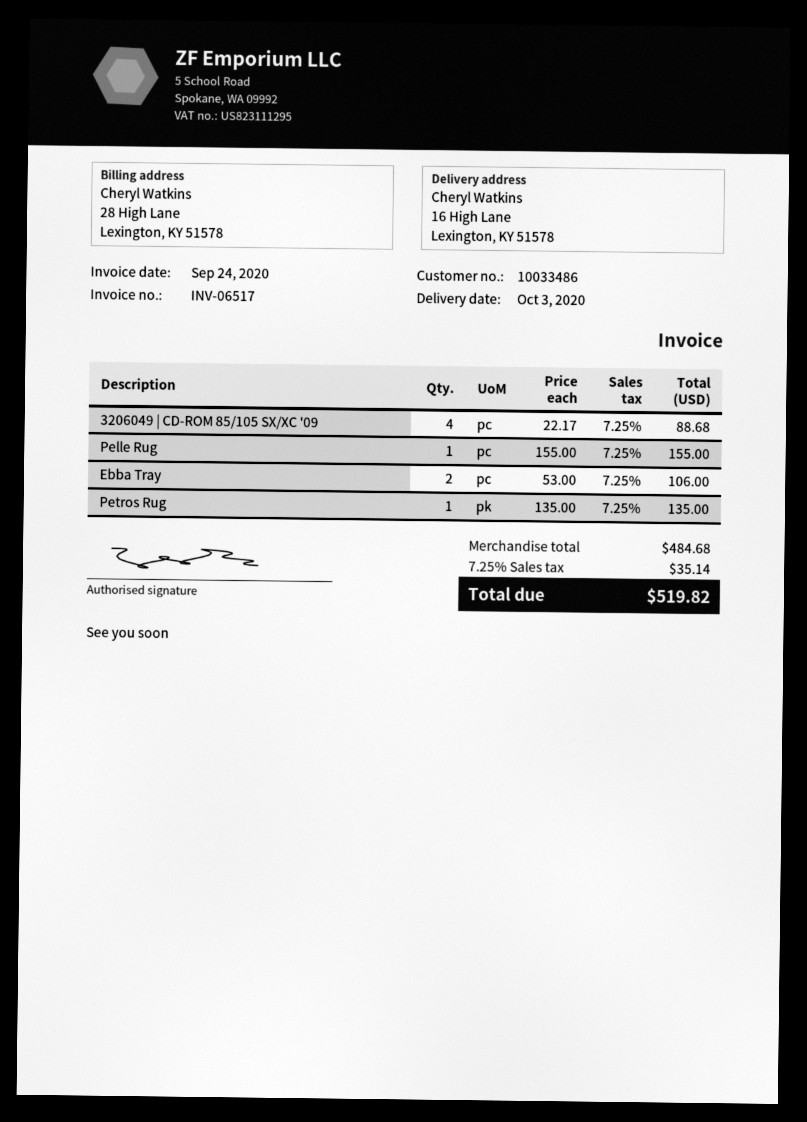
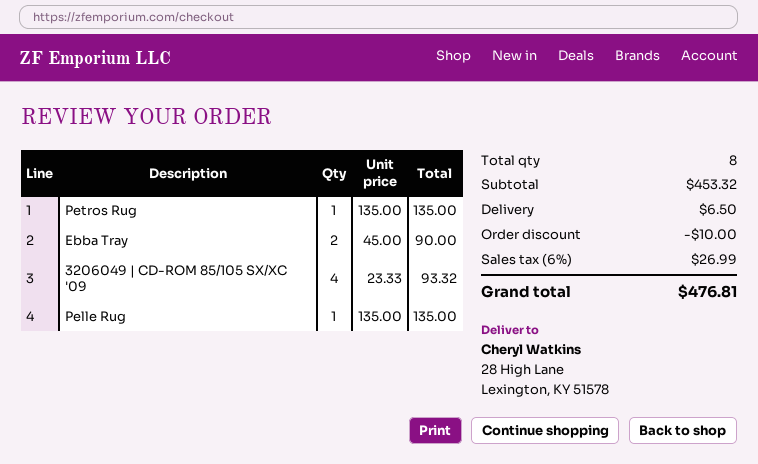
ship to: 16 High Lane, Lexington, KY 51578 -> 28 High Lane, Lexington, KY 51578
3206049 | CD-ROM 85/105 SX/XC '09: 4 x 22.17 = 88.68 -> 4 x 23.33 = 93.32
Pelle Rug: 1 x 155.00 = 155.00 -> 1 x 135.00 = 135.00
Ebba Tray: 2 x 53.00 = 106.00 -> 2 x 45.00 = 90.00
subtotal: 484.68 -> 453.32
discount: none -> 10.00
shipping: none -> 6.50
tax: 7.25% = 35.14 -> 6% = 26.99
total: 519.82 -> 476.81

